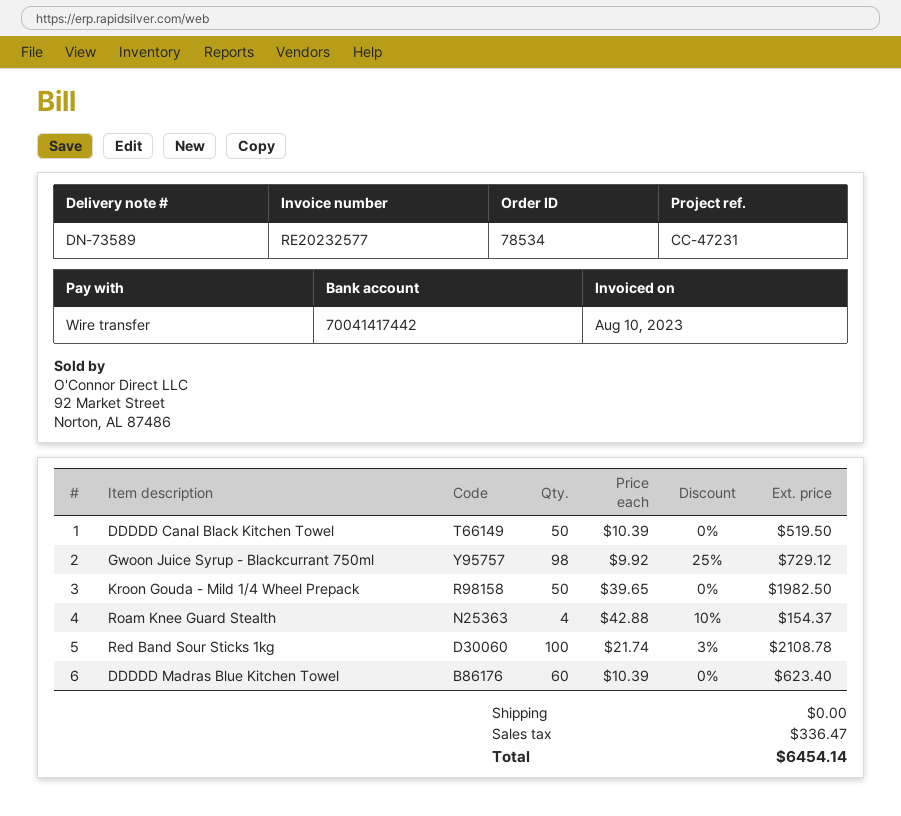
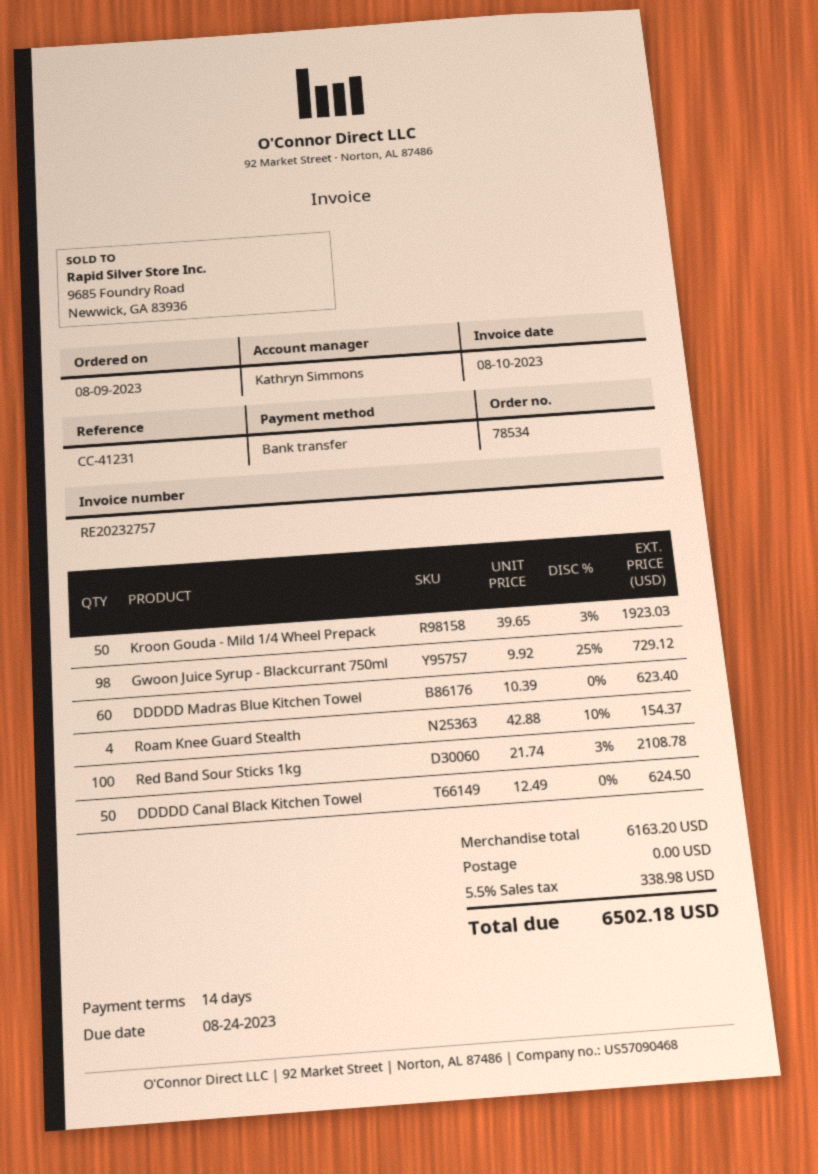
invoice number: RE20232577 -> RE20232757
reference: CC-47231 -> CC-41231
DDDDD Canal Black Kitchen Towel: 50 x 10.39 = 519.50 -> 50 x 12.49 = 624.50
Kroon Gouda - Mild 1/4 Wheel Prepack: 50 x 39.65 = 1982.50 -> 50 x 39.65 - 3% = 1923.03
tax: 336.47 -> 338.98
total: 6454.14 -> 6502.18

